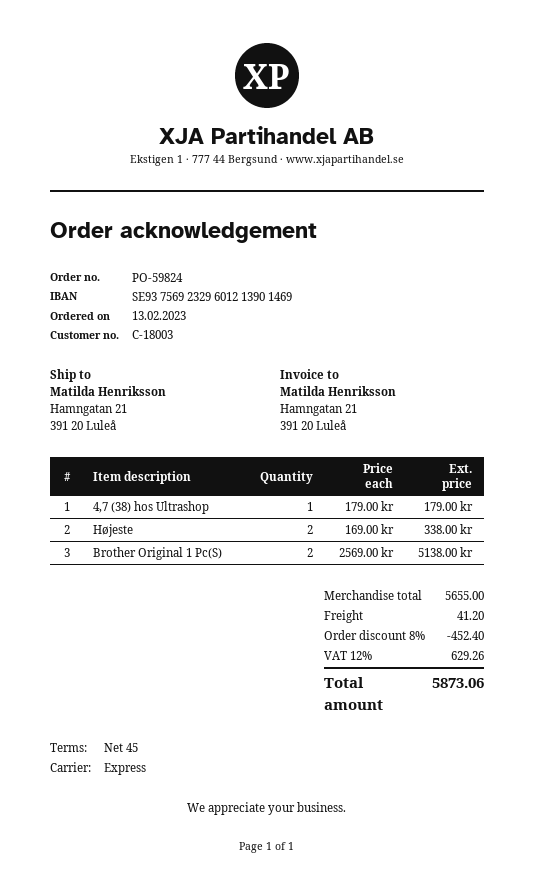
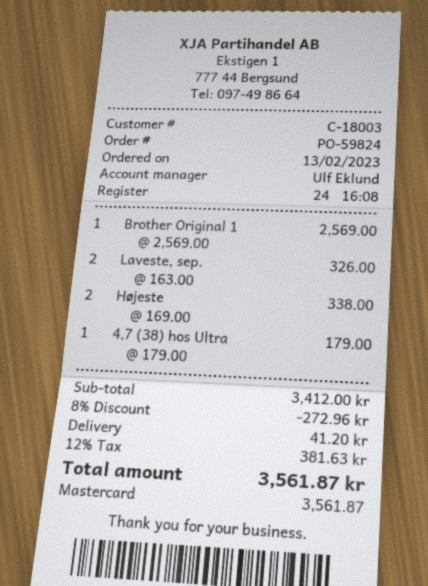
Brother Original 1 Pc(S): 2 x 2569.00 = 5138.00 -> 1 x 2569.00 = 2569.00
Laveste, sep.: none -> 2 x 163.00 = 326.00
subtotal: 5655.00 -> 3412.00
discount: 8% = 452.40 -> 8% = 272.96
tax: 12% = 629.26 -> 12% = 381.63
total: 5873.06 -> 3561.87

